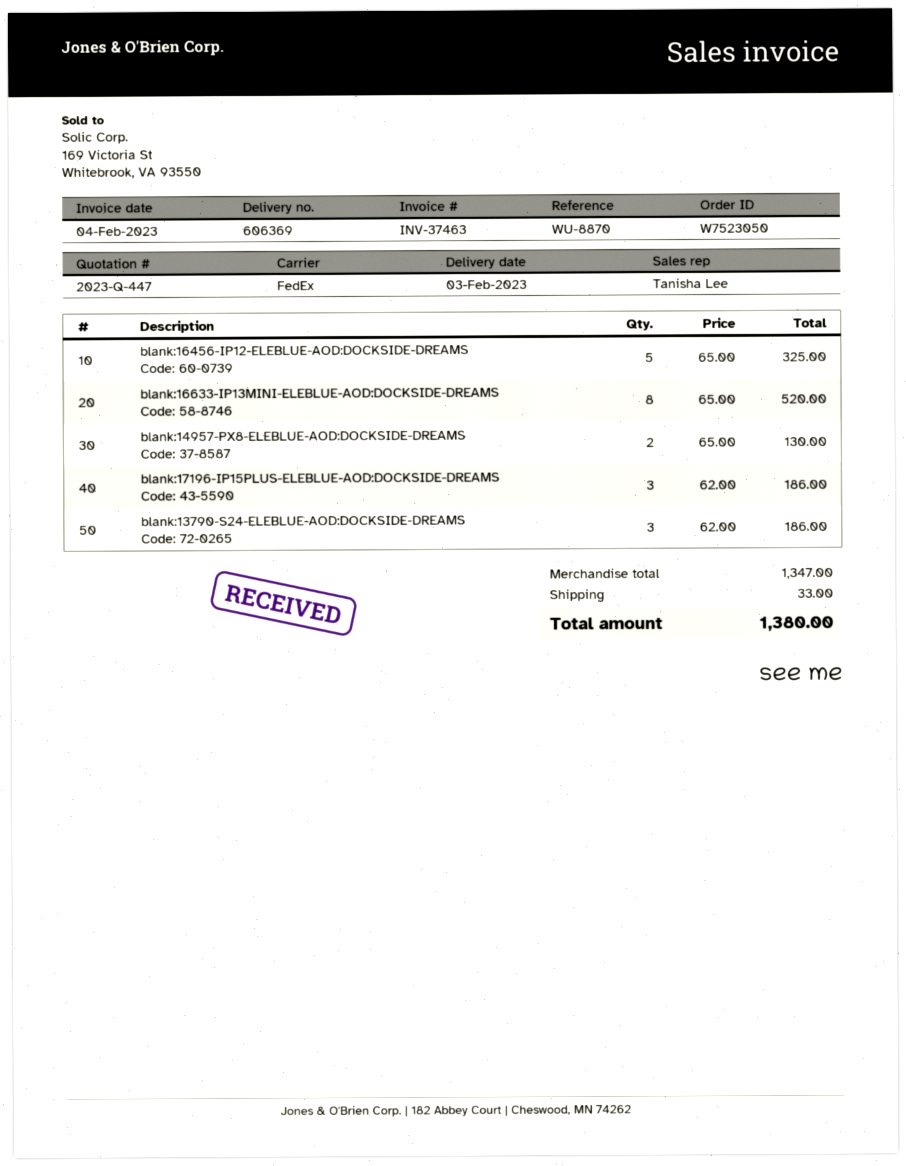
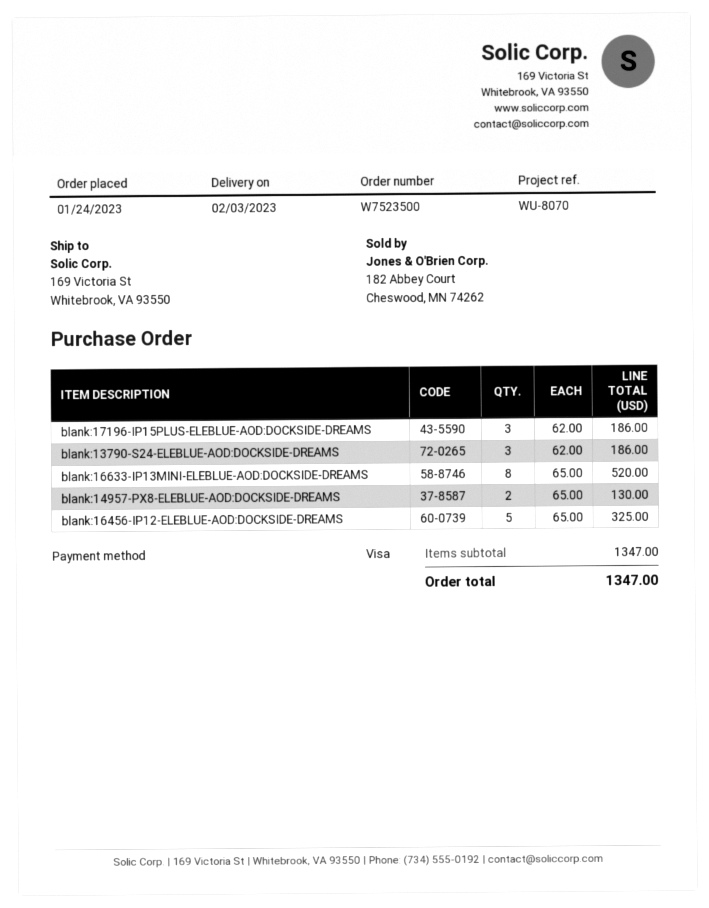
order number: W7523050 -> W7523500
reference: WU-8870 -> WU-8070
shipping: 33.00 -> none
total: 1380.00 -> 1347.00

